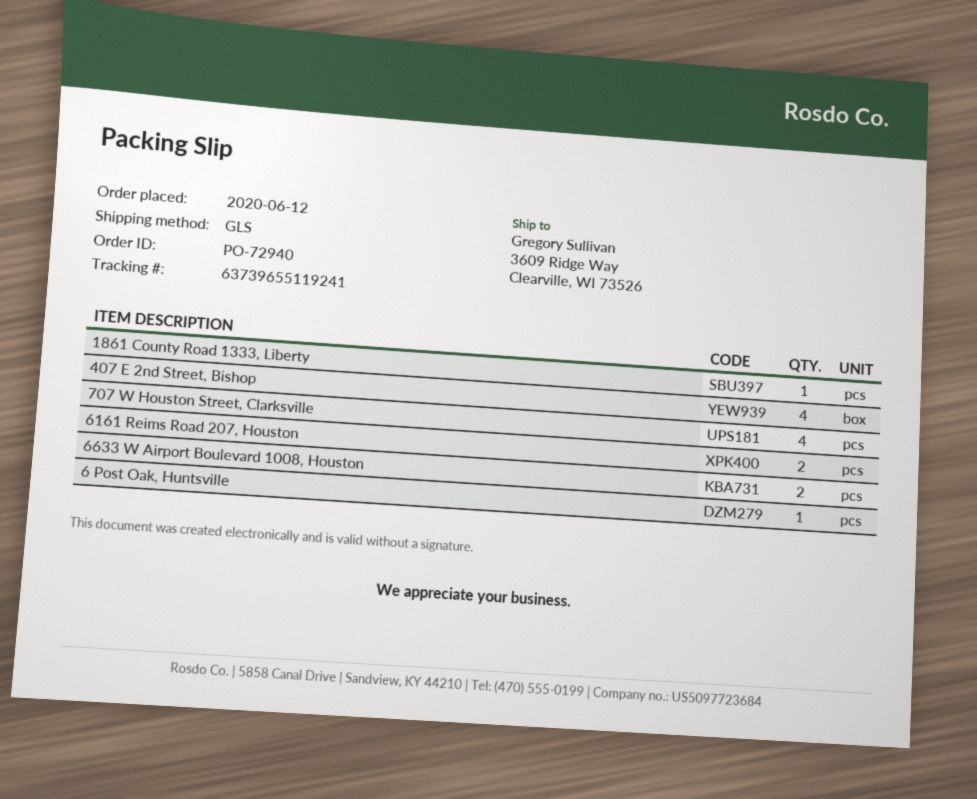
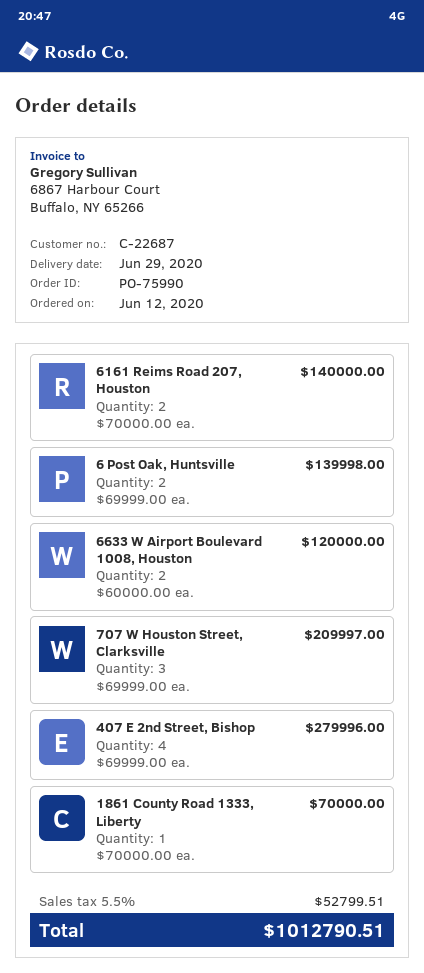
order number: PO-72940 -> PO-75990
707 W Houston Street, Clarksville: 4 -> 3
6 Post Oak, Huntsville: 1 -> 2

